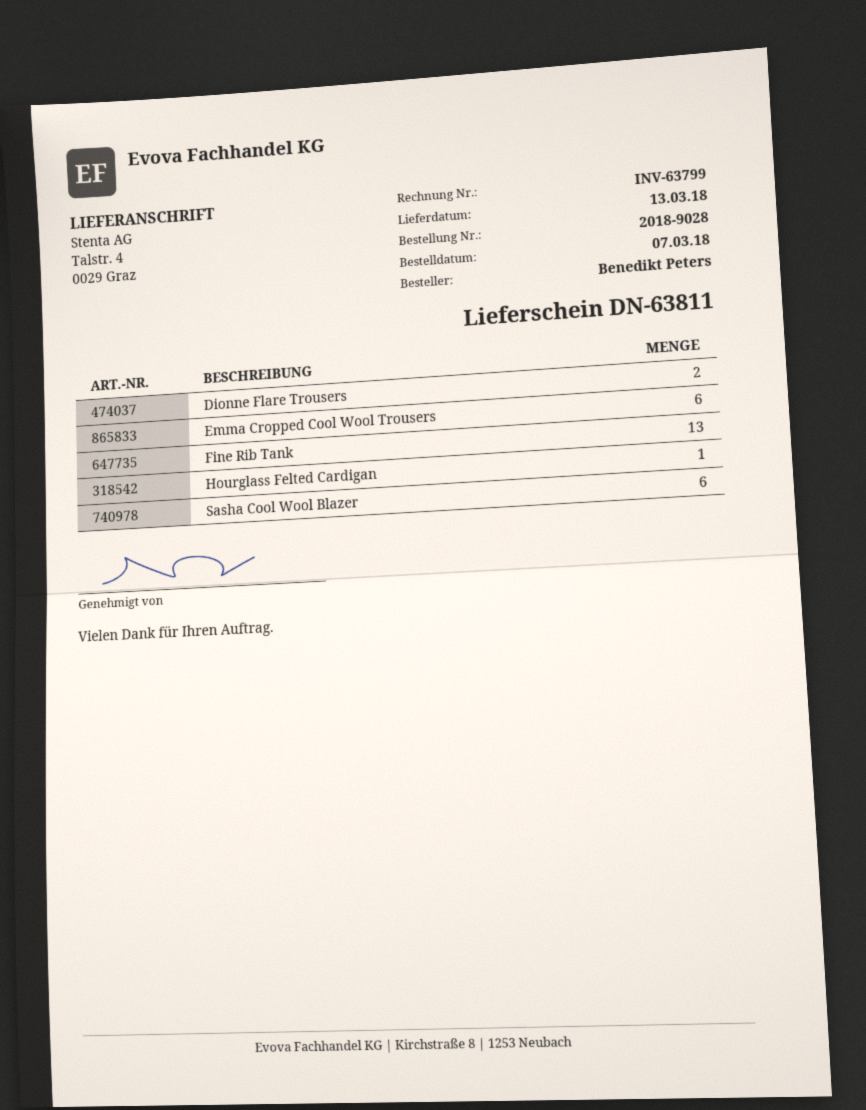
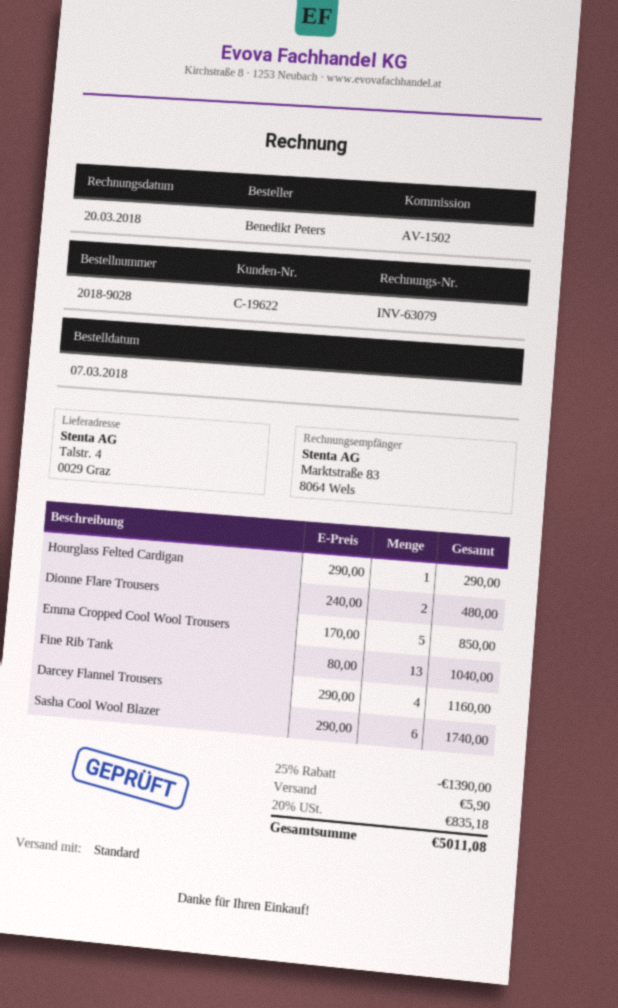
invoice number: INV-63799 -> INV-63079
Emma Cropped Cool Wool Trousers: 6 -> 5
Darcey Flannel Trousers: none -> 4

